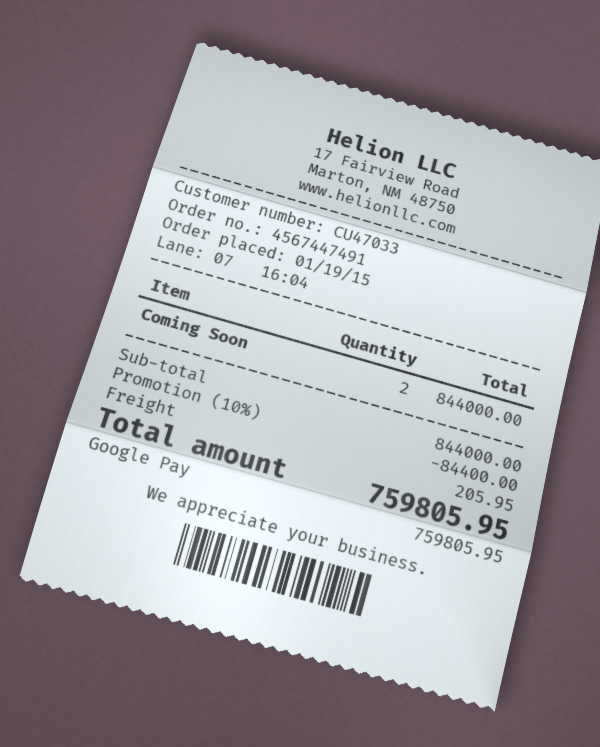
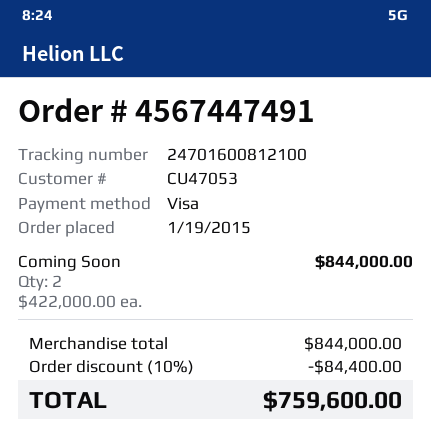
customer number: CU47033 -> CU47053
payment method: Google Pay -> Visa
shipping: 205.95 -> none
total: 759805.95 -> 759600.00

